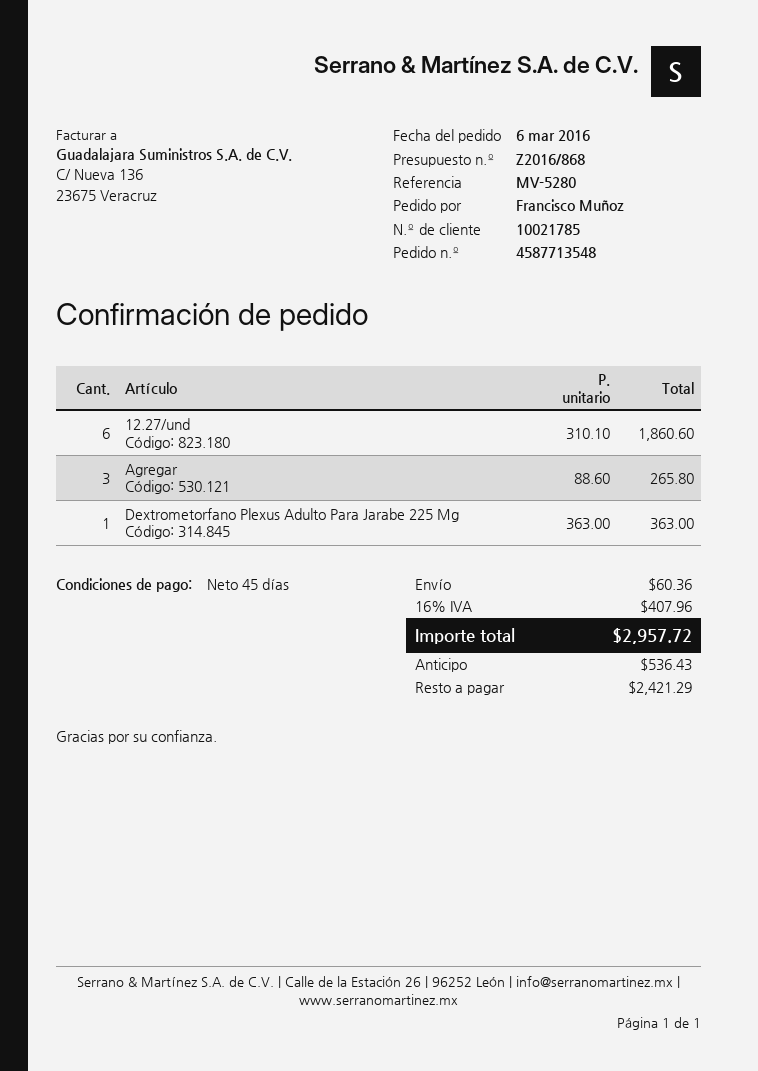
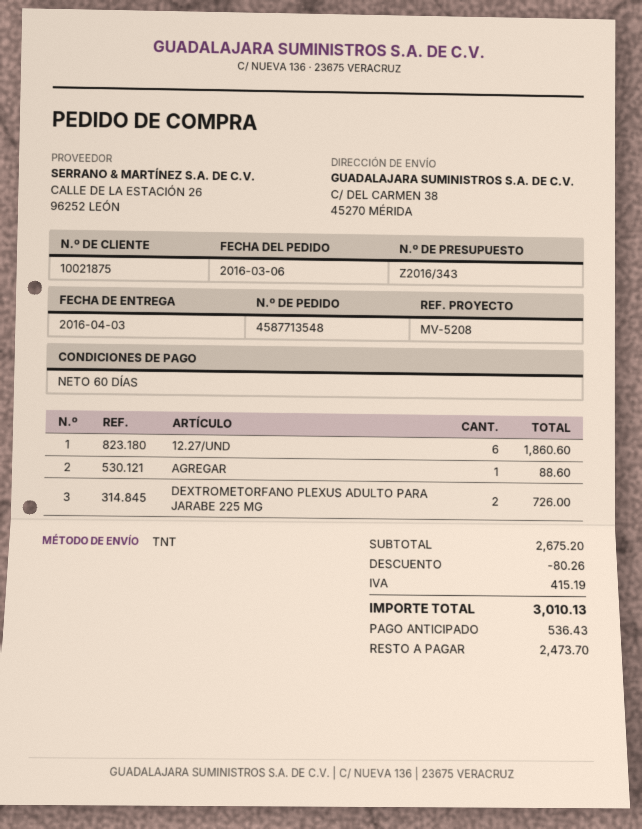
quote number: Z2016/868 -> Z2016/343
payment terms: 45 days -> 60 days
customer number: 10021785 -> 10021875
reference: MV-5280 -> MV-5208
Agregar: 3 for 265.80 -> 1 for 88.60
Dextrometorfano Plexus Adulto Para Jarabe 225 Mg: 1 for 363.00 -> 2 for 726.00
discount: none -> 80.26
shipping: 60.36 -> none
tax: 407.96 -> 415.19
total: 2957.72 -> 3010.13
balance: 2421.29 -> 2473.70

